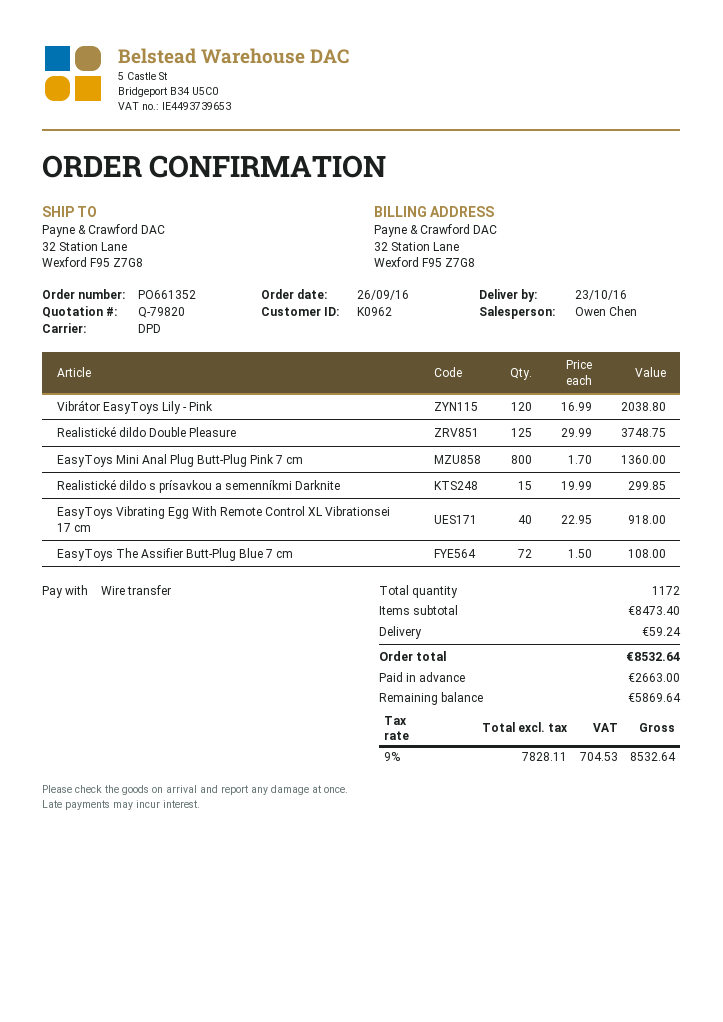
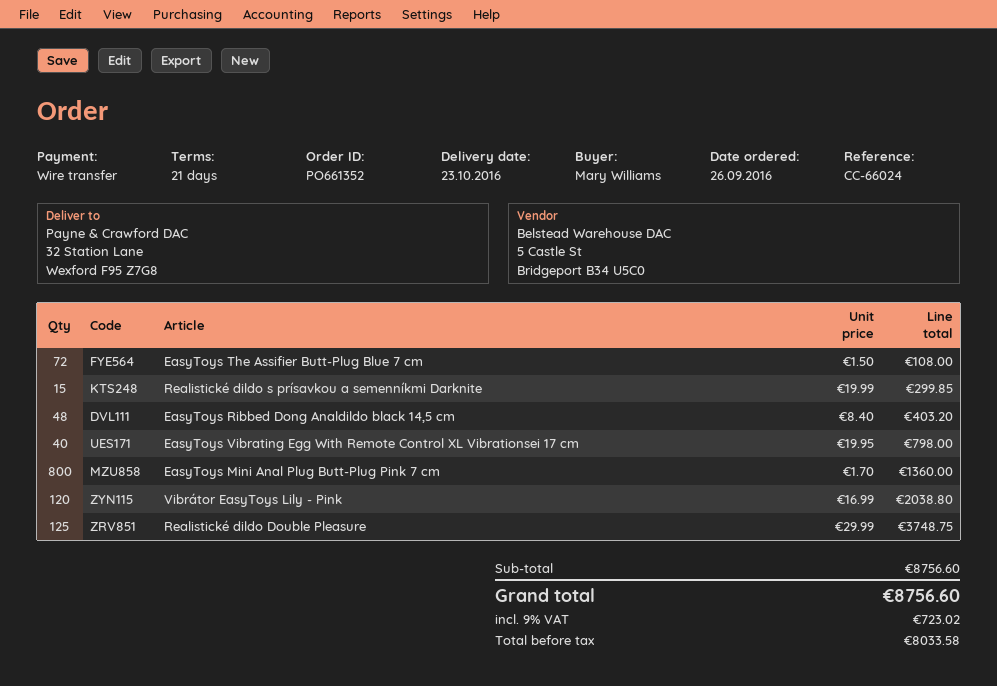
EasyToys Vibrating Egg With Remote Control XL Vibrationsei 17 cm: 40 x 22.95 = 918.00 -> 40 x 19.95 = 798.00
EasyToys Ribbed Dong Analdildo black 14,5 cm: none -> 48 x 8.40 = 403.20
subtotal: 8473.40 -> 8756.60
shipping: 59.24 -> none
net: 7828.11 -> 8033.58
tax: 9% = 704.53 -> 9% = 723.02
total: 8532.64 -> 8756.60

